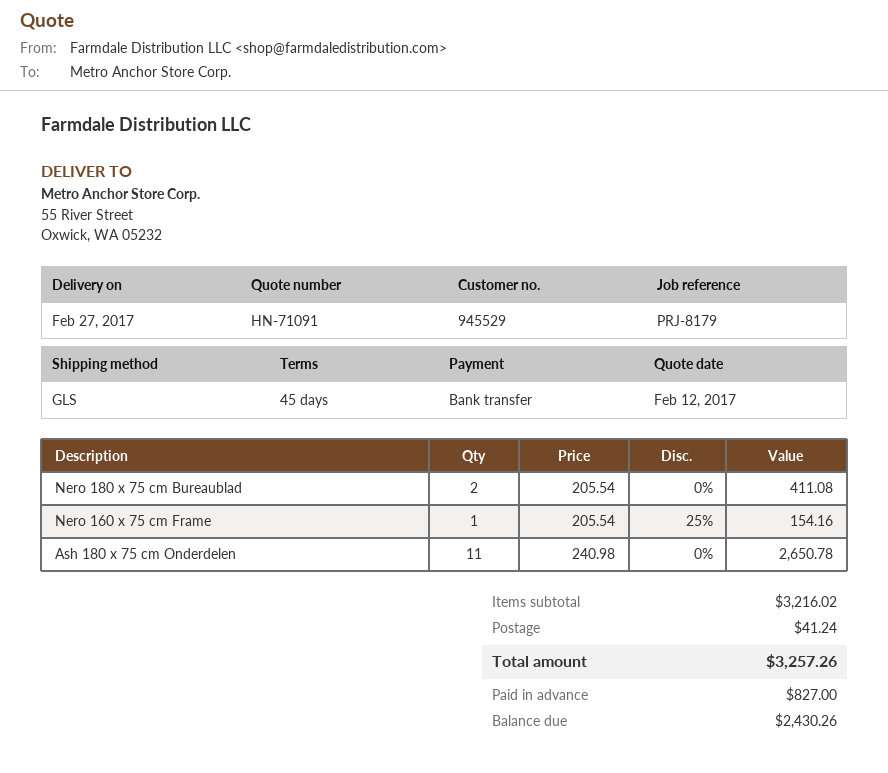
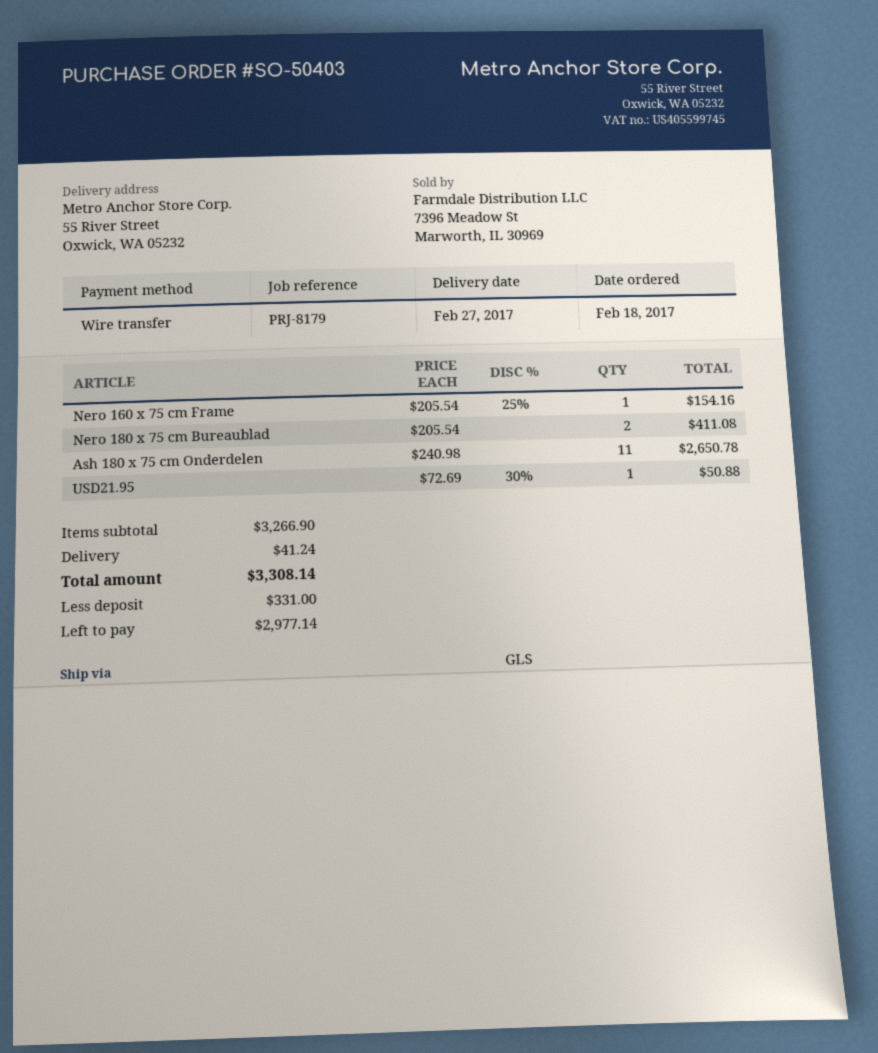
USD21.95: none -> 1 x 72.69 - 30% = 50.88
subtotal: 3216.02 -> 3266.90
total: 3257.26 -> 3308.14
deposit: 827.00 -> 331.00
balance: 2430.26 -> 2977.14

